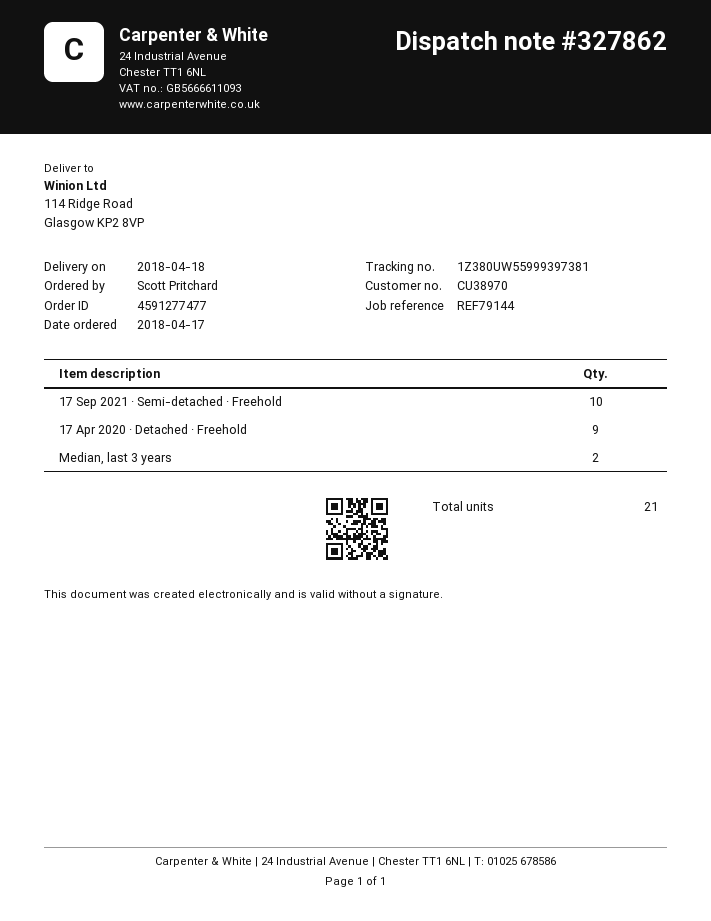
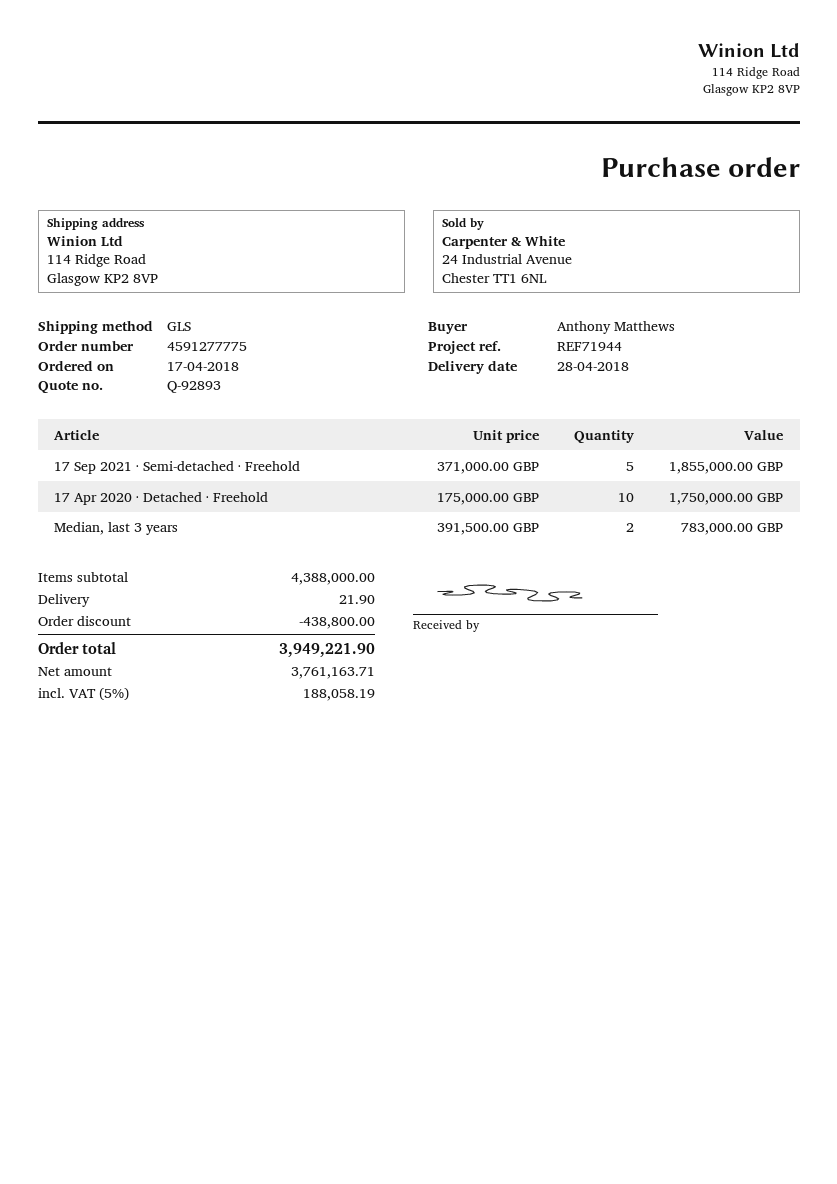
order number: 4591277477 -> 4591277775
delivery date: 2018-04-18 -> 2018-04-28
reference: REF79144 -> REF71944
ordered by: Scott Pritchard -> Anthony Matthews
17 Sep 2021 · Semi-detached · Freehold: 10 -> 5
17 Apr 2020 · Detached · Freehold: 9 -> 10

